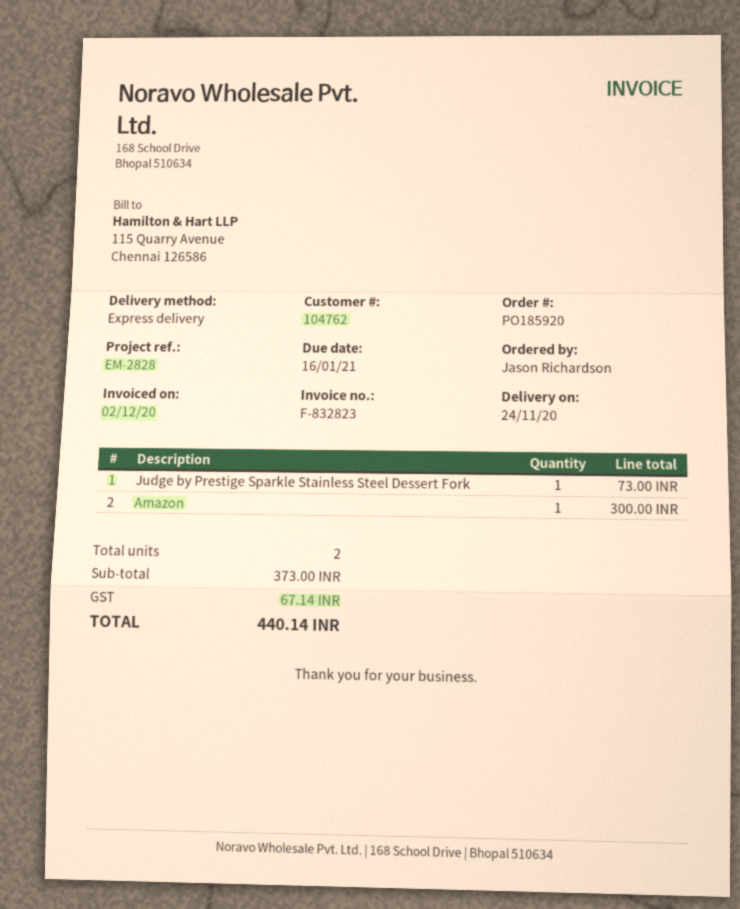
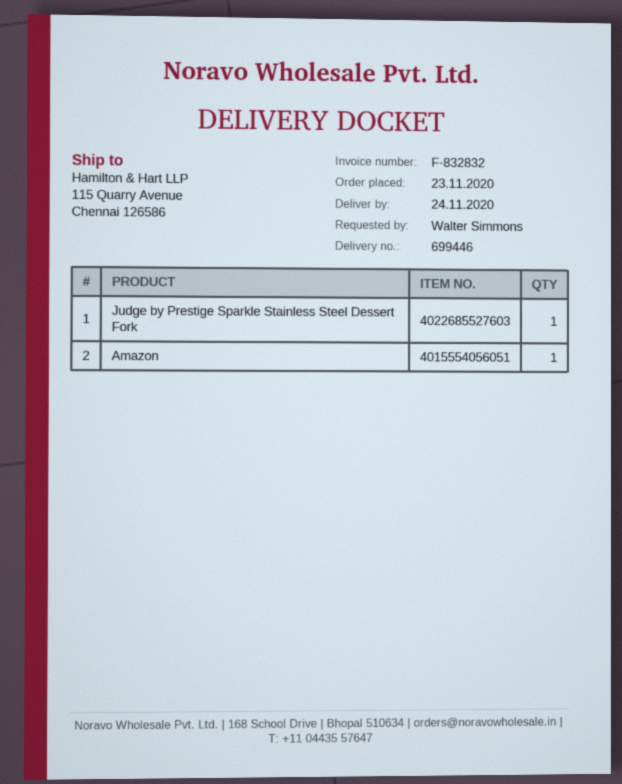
invoice number: F-832823 -> F-832832
ordered by: Jason Richardson -> Walter Simmons

